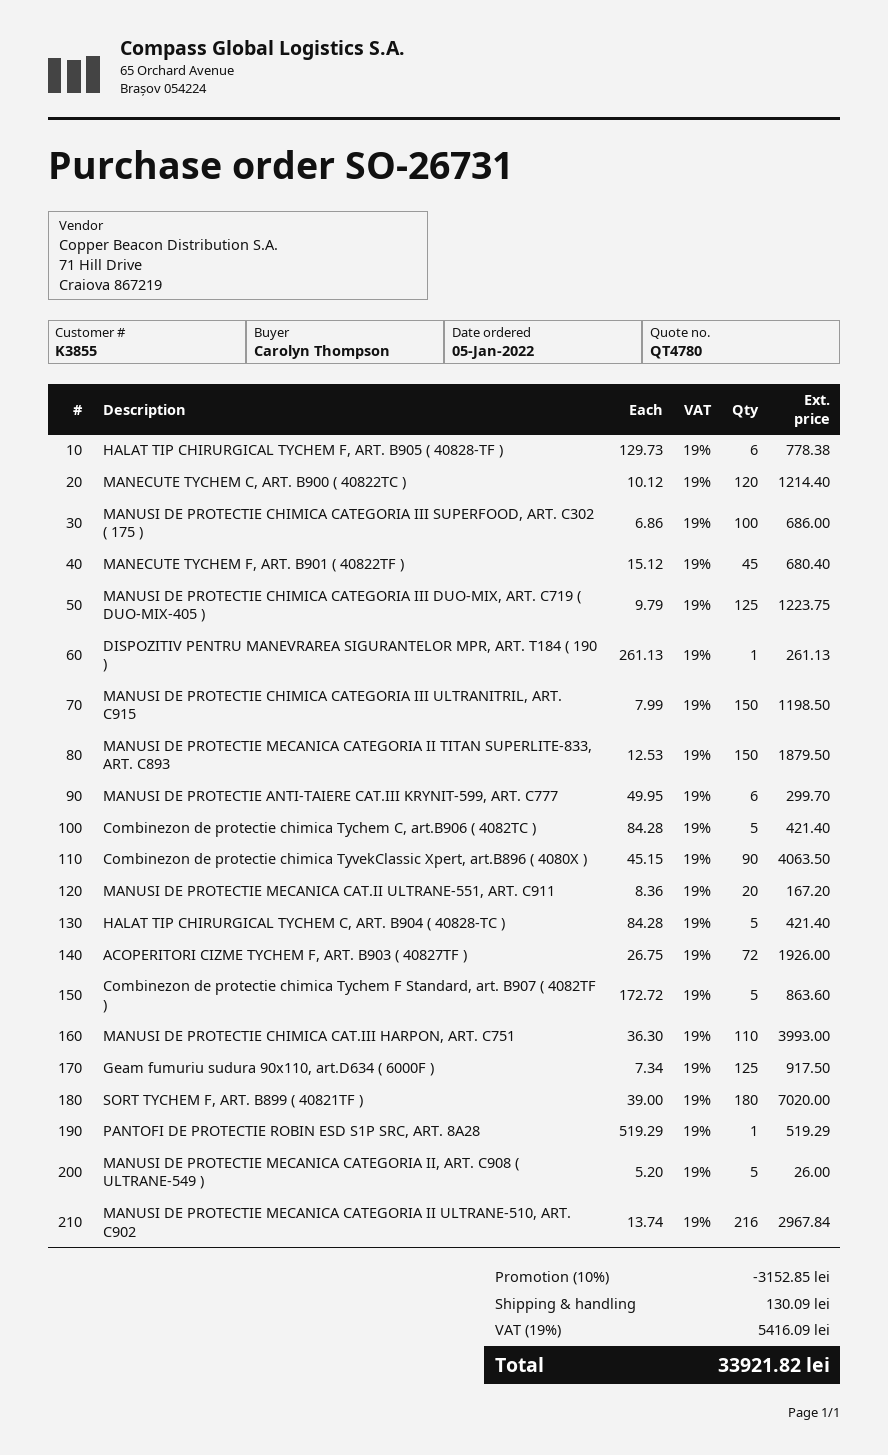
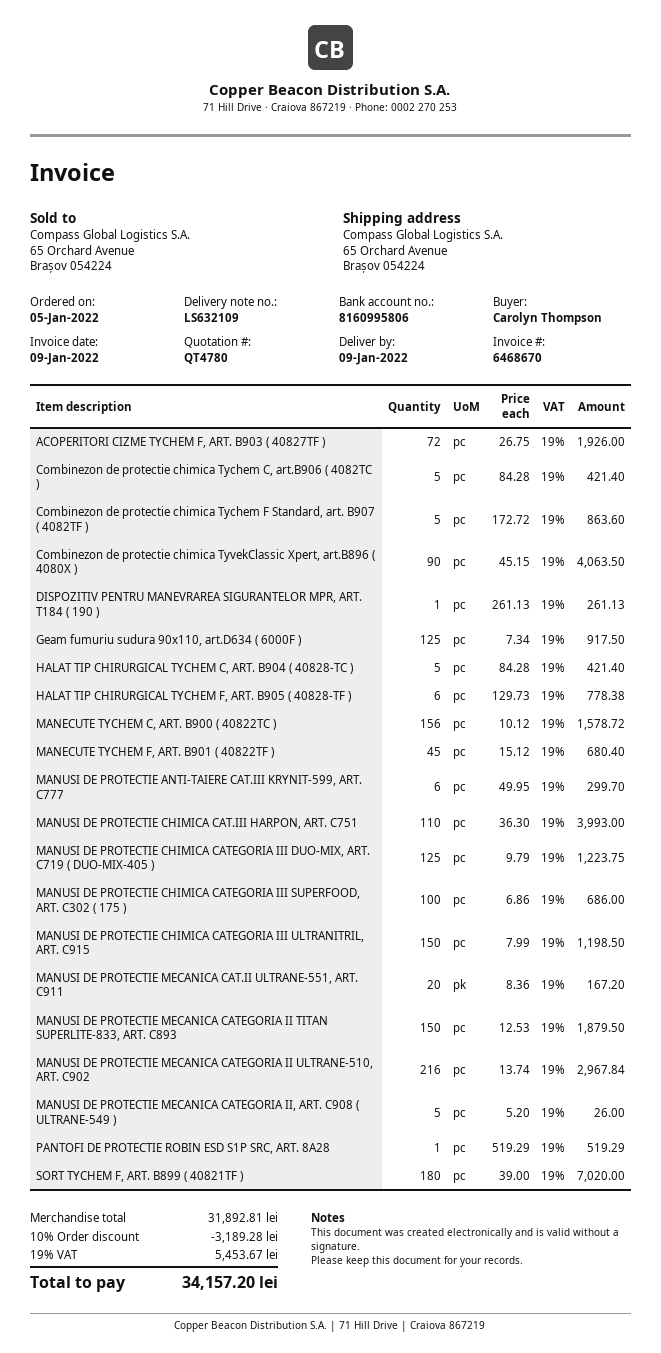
MANECUTE TYCHEM C, ART. B900 ( 40822TC ): 120 x 10.12 = 1214.40 -> 156 x 10.12 = 1578.72
discount: 10% = 3152.85 -> 10% = 3189.28
shipping: 130.09 -> none
tax: 19% = 5416.09 -> 19% = 5453.67
total: 33921.82 -> 34157.20

